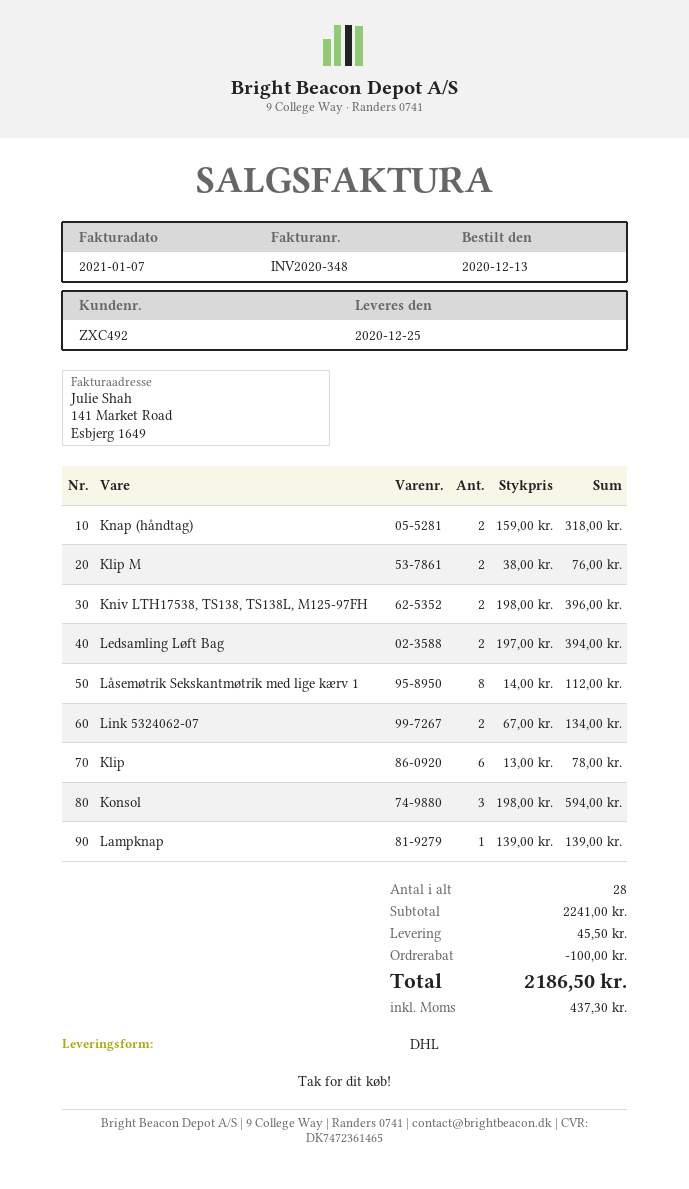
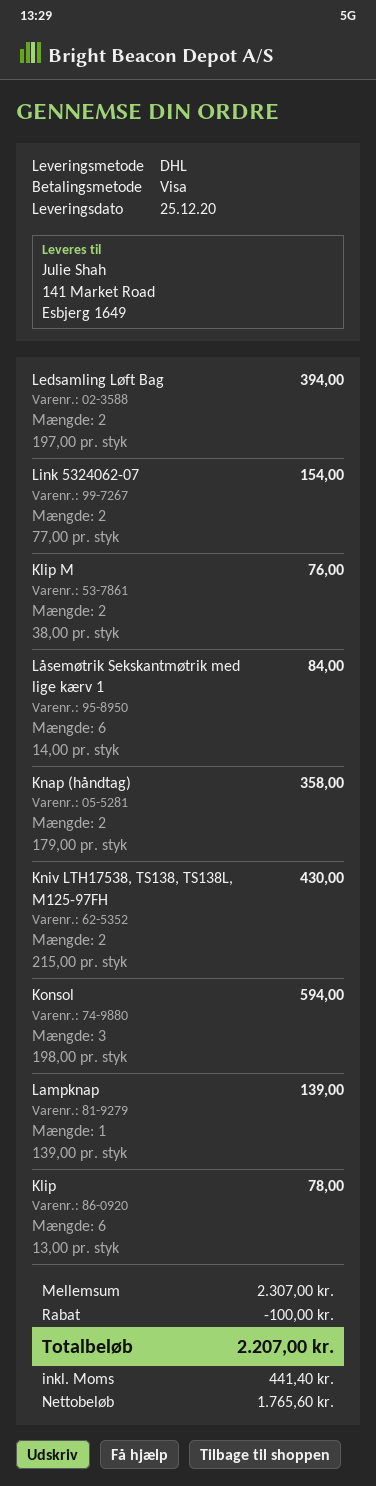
Knap (håndtag): 2 x 159.00 = 318.00 -> 2 x 179.00 = 358.00
Kniv LTH17538, TS138, TS138L, M125-97FH: 2 x 198.00 = 396.00 -> 2 x 215.00 = 430.00
Låsemøtrik Sekskantmøtrik med lige kærv 1: 8 x 14.00 = 112.00 -> 6 x 14.00 = 84.00
Link 5324062-07: 2 x 67.00 = 134.00 -> 2 x 77.00 = 154.00
subtotal: 2241.00 -> 2307.00
shipping: 45.50 -> none
tax: 437.30 -> 441.40
total: 2186.50 -> 2207.00

